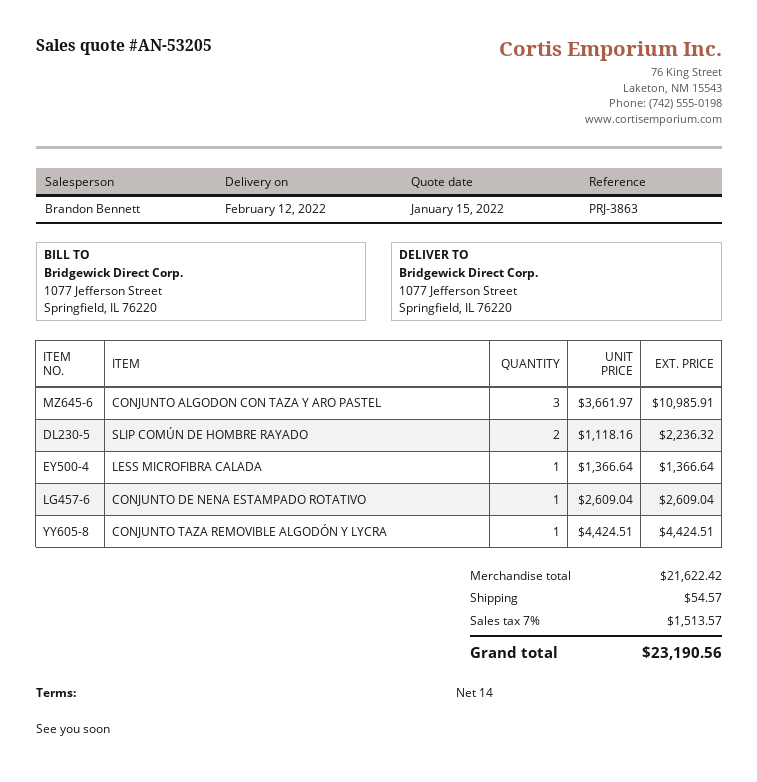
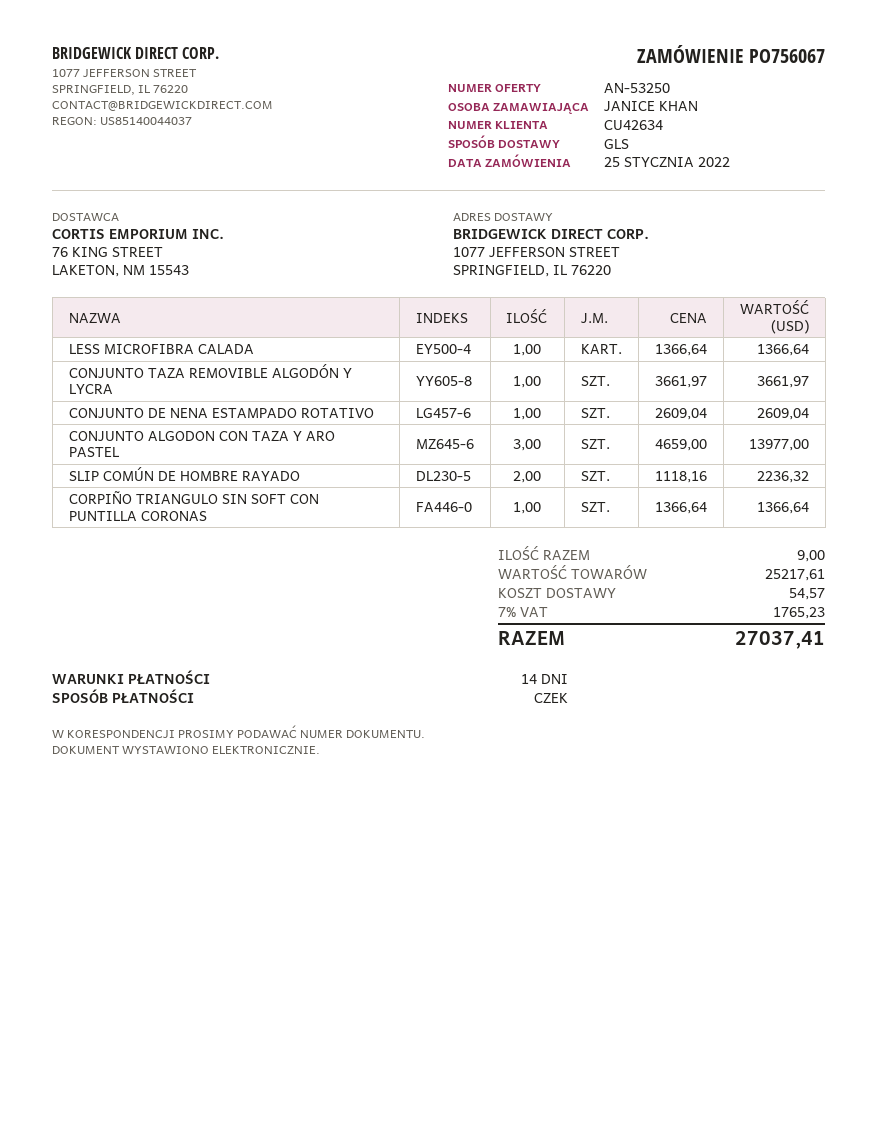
quote number: AN-53205 -> AN-53250
CONJUNTO ALGODON CON TAZA Y ARO PASTEL: 3 x 3661.97 = 10985.91 -> 3 x 4659.00 = 13977.00
CONJUNTO TAZA REMOVIBLE ALGODÓN Y LYCRA: 1 x 4424.51 = 4424.51 -> 1 x 3661.97 = 3661.97
CORPIÑO TRIANGULO SIN SOFT CON PUNTILLA CORONAS: none -> 1 x 1366.64 = 1366.64
subtotal: 21622.42 -> 25217.61
tax: 7% = 1513.57 -> 7% = 1765.23
total: 23190.56 -> 27037.41

